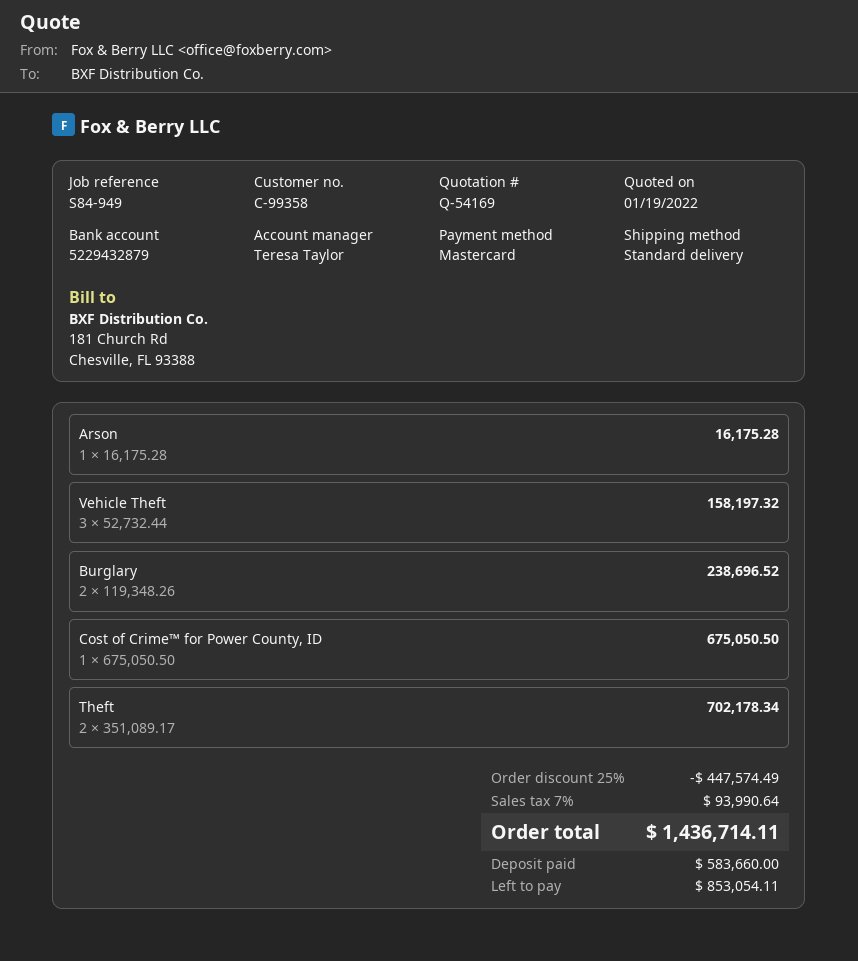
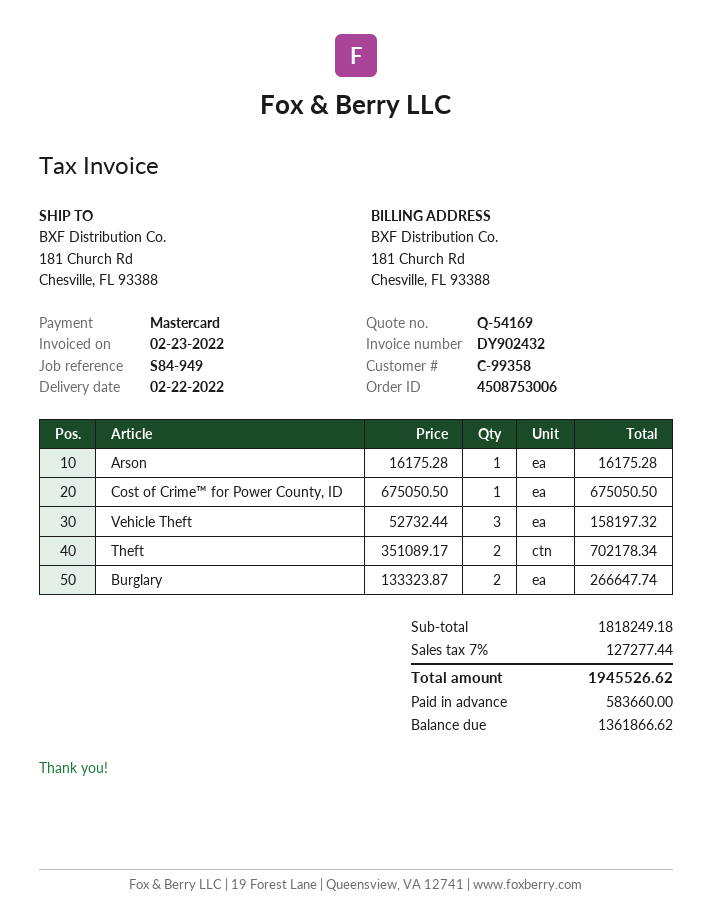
Burglary: 2 x 119348.26 = 238696.52 -> 2 x 133323.87 = 266647.74
discount: 25% = 447574.49 -> none
tax: 7% = 93990.64 -> 7% = 127277.44
total: 1436714.11 -> 1945526.62
balance: 853054.11 -> 1361866.62

